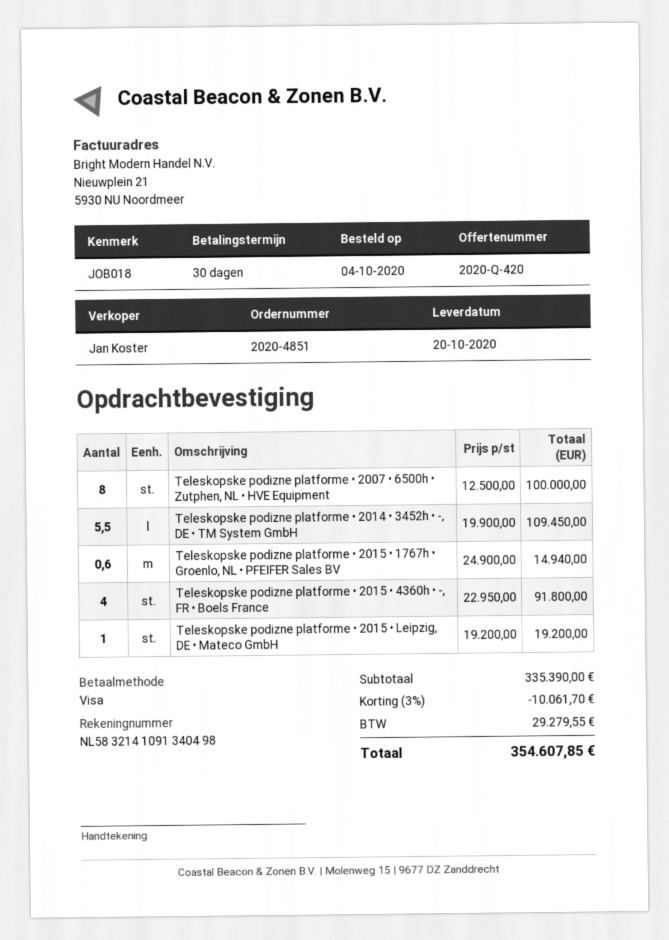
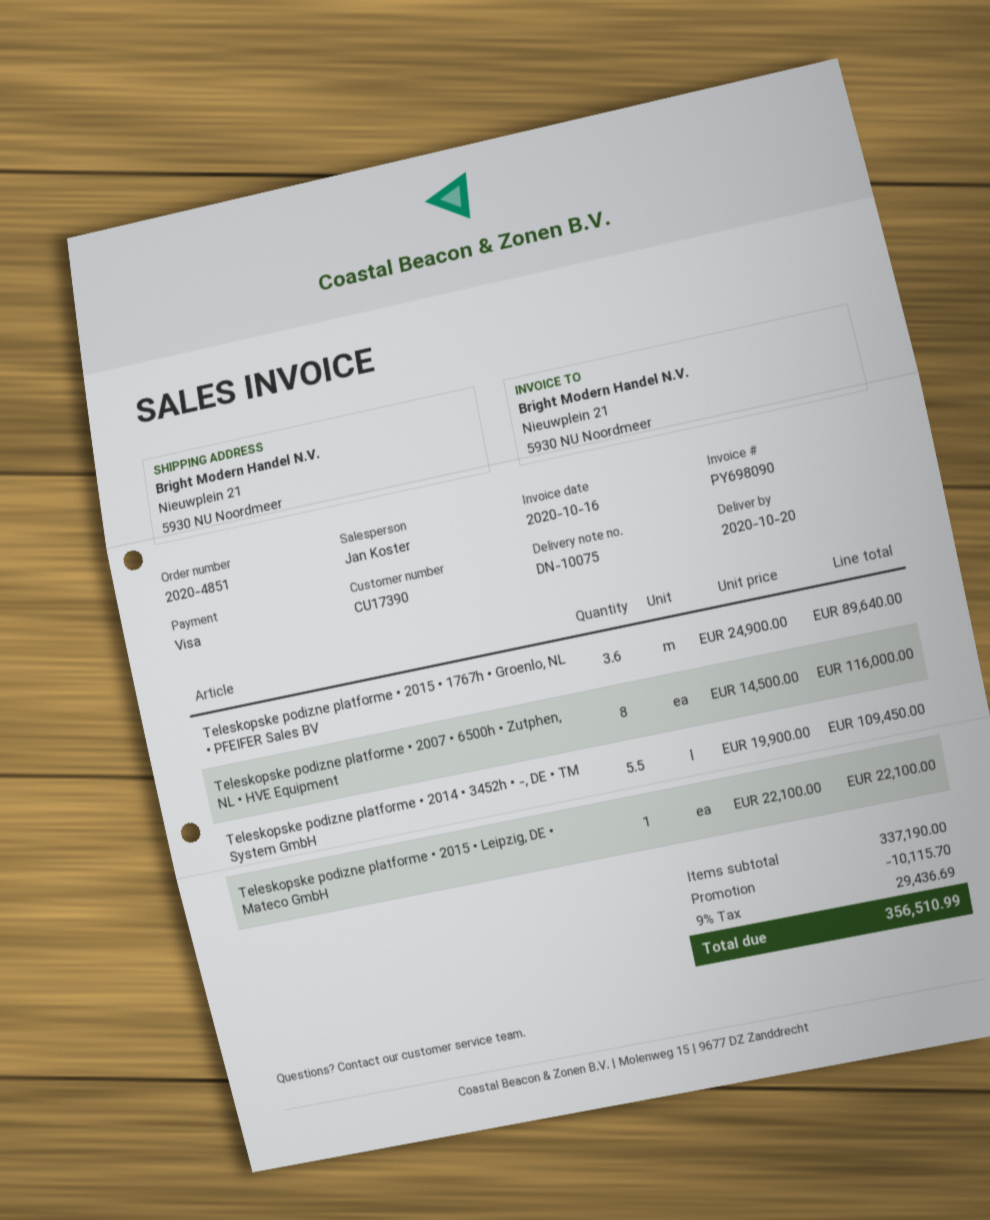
Teleskopske podizne platforme • 2007 • 6500h • Zutphen, NL • HVE Equipment: 8 x 12500.00 = 100000.00 -> 8 x 14500.00 = 116000.00
Teleskopske podizne platforme • 2015 • 1767h • Groenlo, NL • PFEIFER Sales BV: 0.6 x 24900.00 = 14940.00 -> 3.6 x 24900.00 = 89640.00
Teleskopske podizne platforme • 2015 • 4360h • -, FR • Boels France: 4 x 22950.00 = 91800.00 -> none
Teleskopske podizne platforme • 2015 • Leipzig, DE • Mateco GmbH: 1 x 19200.00 = 19200.00 -> 1 x 22100.00 = 22100.00
subtotal: 335390.00 -> 337190.00
discount: 10061.70 -> 10115.70
tax: 29279.55 -> 29436.69
total: 354607.85 -> 356510.99

